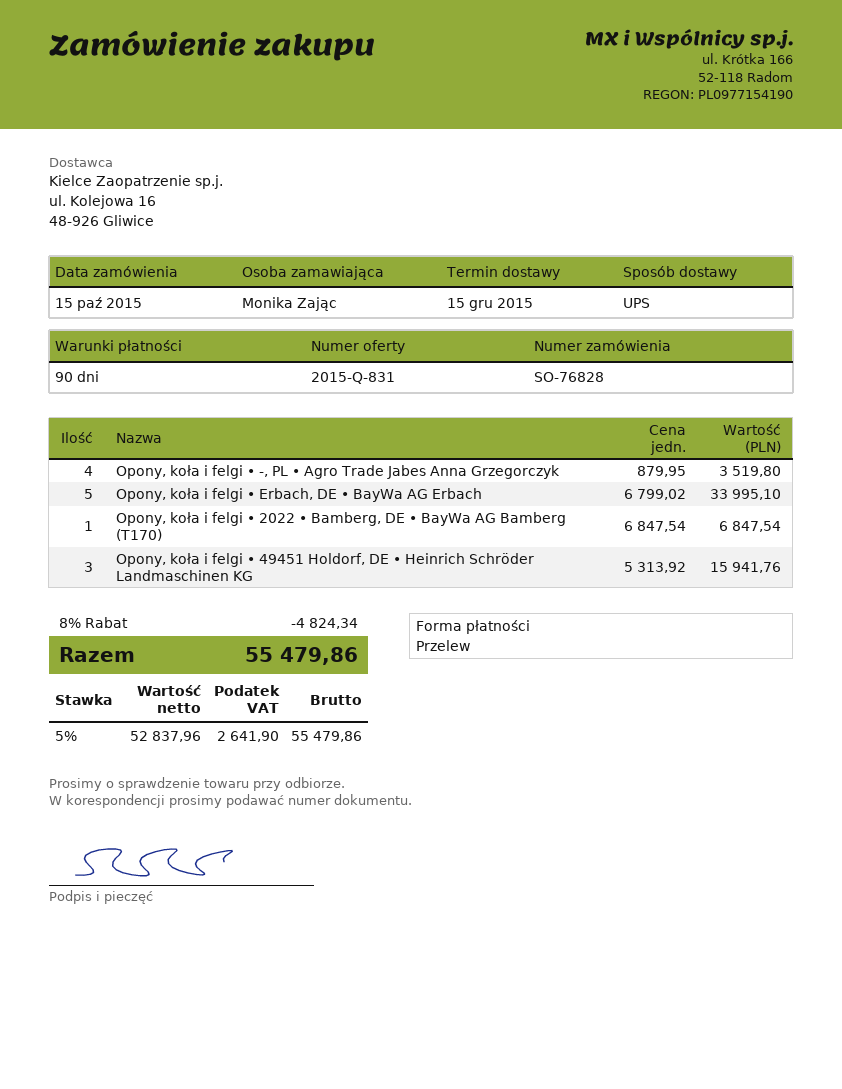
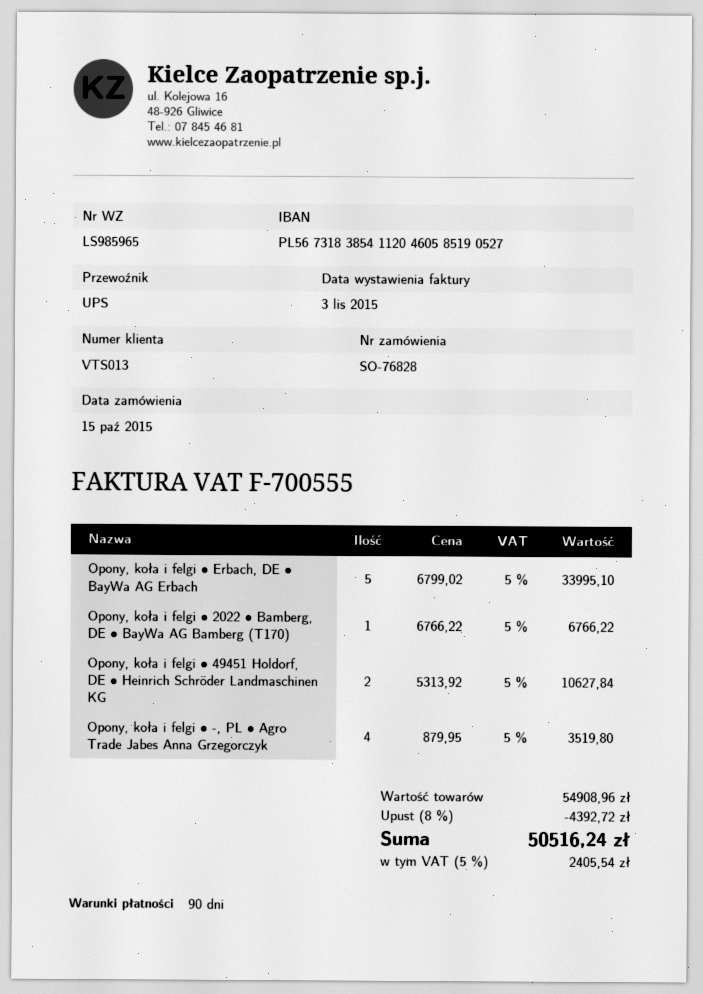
Opony, koła i felgi • 2022 • Bamberg, DE • BayWa AG Bamberg (T170): 1 x 6847.54 = 6847.54 -> 1 x 6766.22 = 6766.22
Opony, koła i felgi • 49451 Holdorf, DE • Heinrich Schröder Landmaschinen KG: 3 x 5313.92 = 15941.76 -> 2 x 5313.92 = 10627.84
discount: 8% = 4824.34 -> 8% = 4392.72
tax: 5% = 2641.90 -> 5% = 2405.54
total: 55479.86 -> 50516.24

